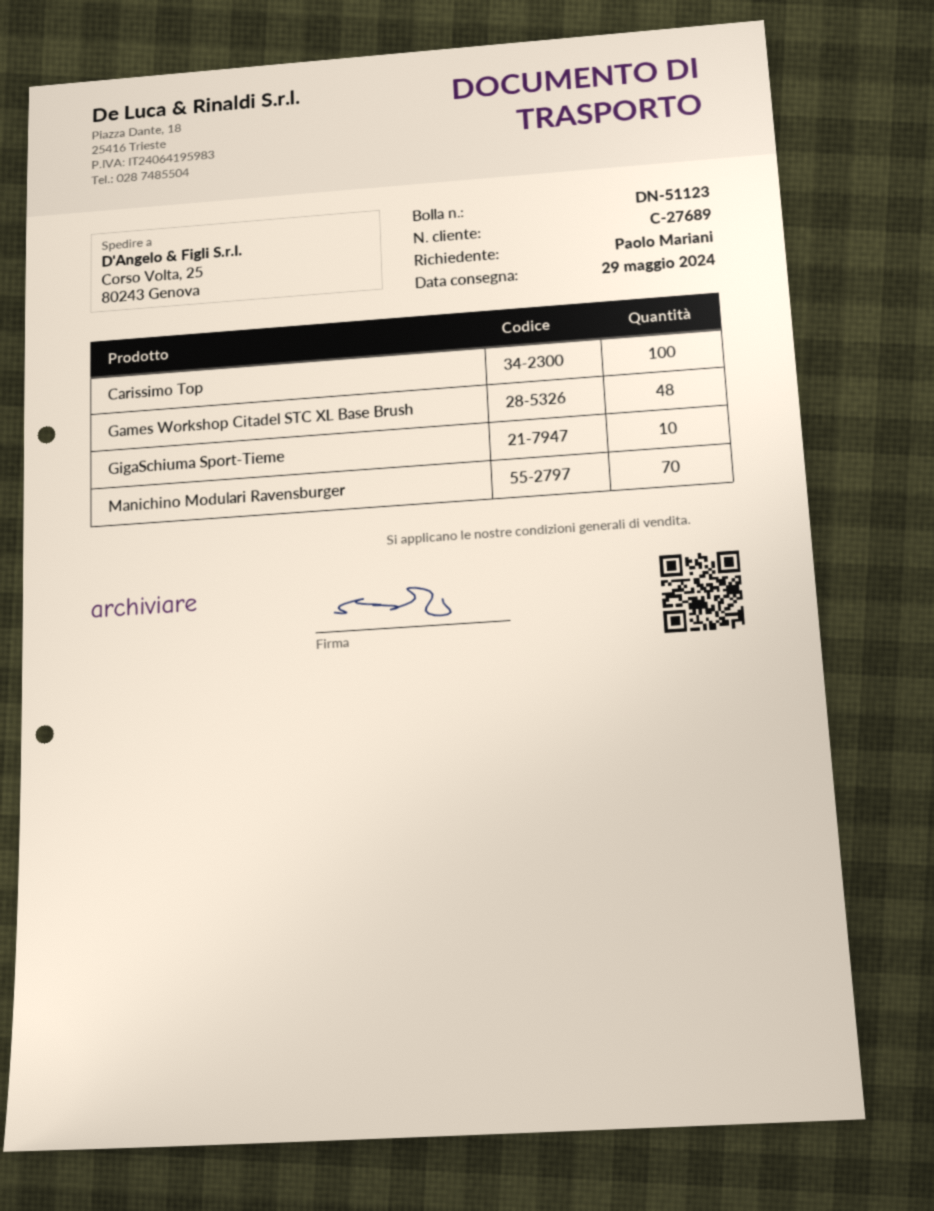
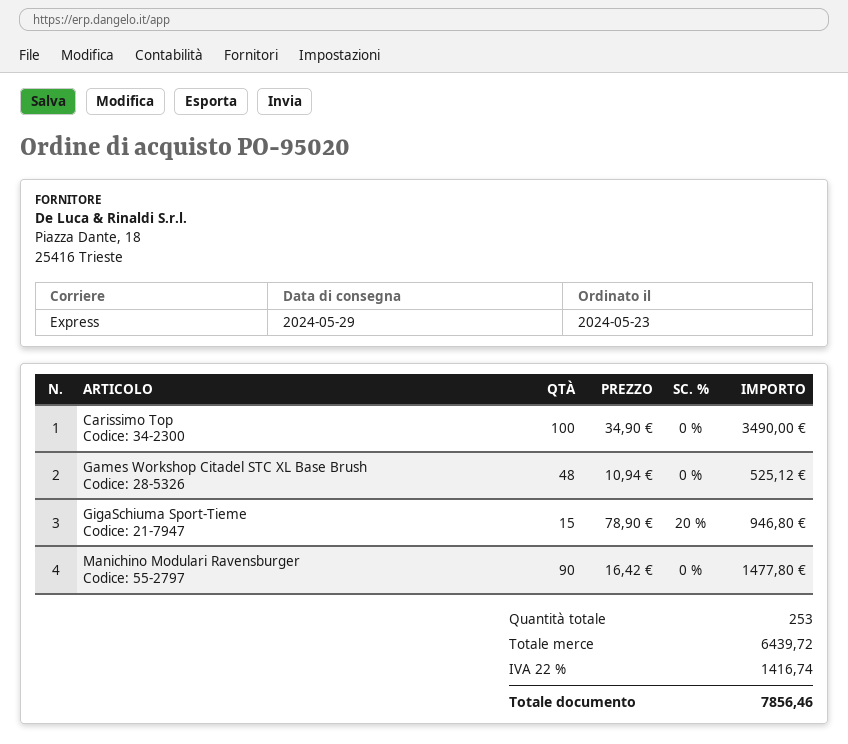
GigaSchiuma Sport-Tieme: 10 -> 15
Manichino Modulari Ravensburger: 70 -> 90

